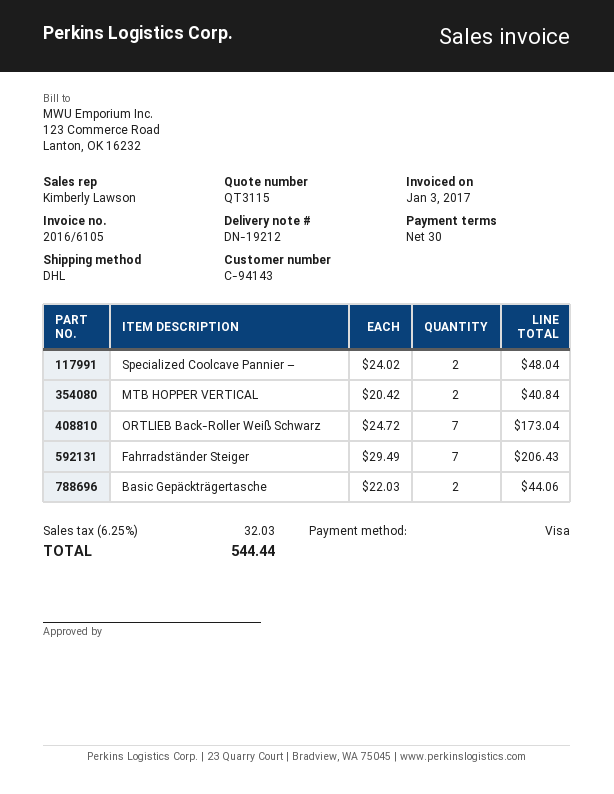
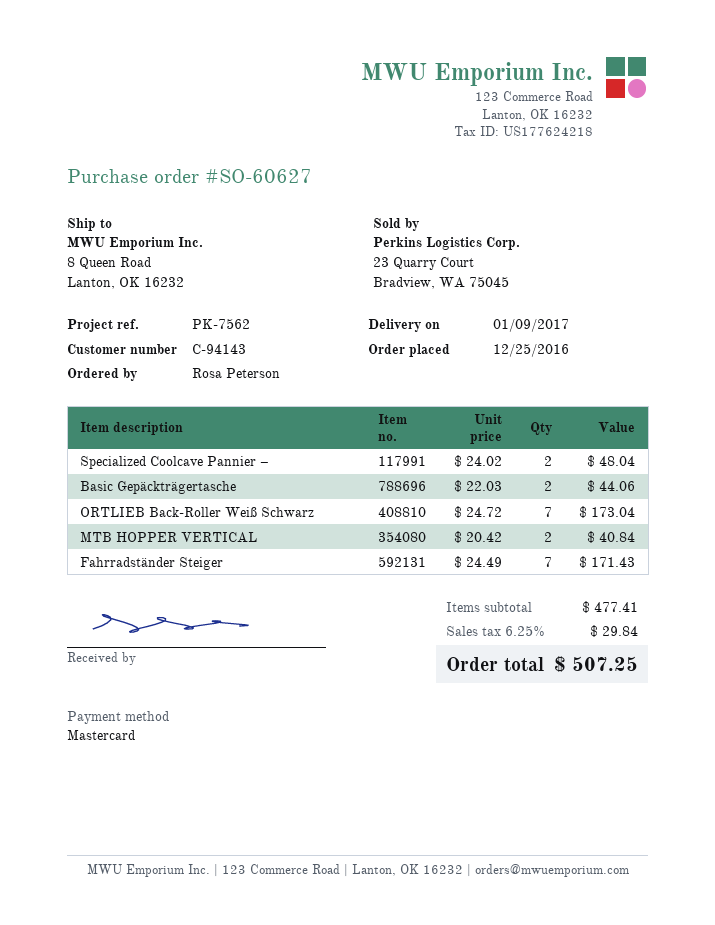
payment method: Visa -> Mastercard
Fahrradständer Steiger: 7 x 29.49 = 206.43 -> 7 x 24.49 = 171.43
tax: 6.25% = 32.03 -> 6.25% = 29.84
total: 544.44 -> 507.25

